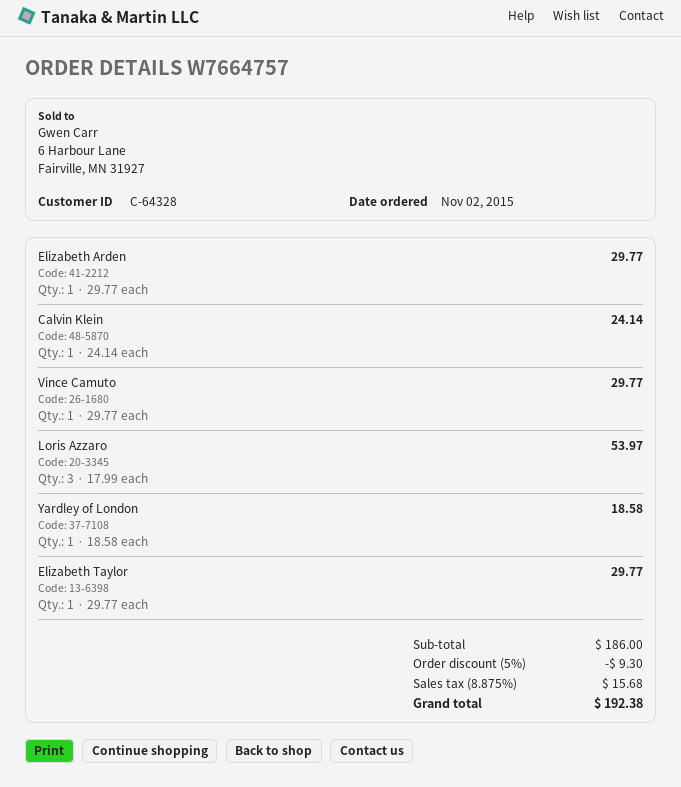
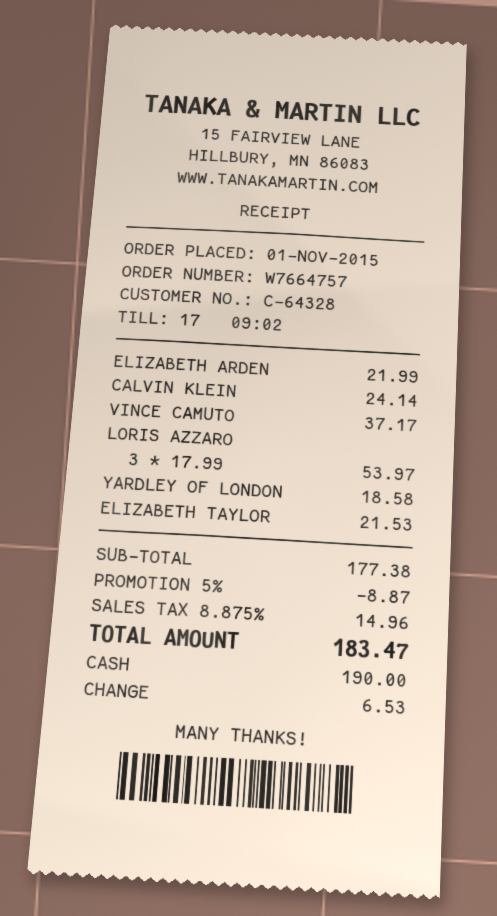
order date: 2015-11-02 -> 2015-11-01
Elizabeth Arden: 1 x 29.77 = 29.77 -> 1 x 21.99 = 21.99
Vince Camuto: 1 x 29.77 = 29.77 -> 1 x 37.17 = 37.17
Elizabeth Taylor: 1 x 29.77 = 29.77 -> 1 x 21.53 = 21.53
subtotal: 186.00 -> 177.38
discount: 5% = 9.30 -> 5% = 8.87
tax: 8.875% = 15.68 -> 8.875% = 14.96
total: 192.38 -> 183.47

